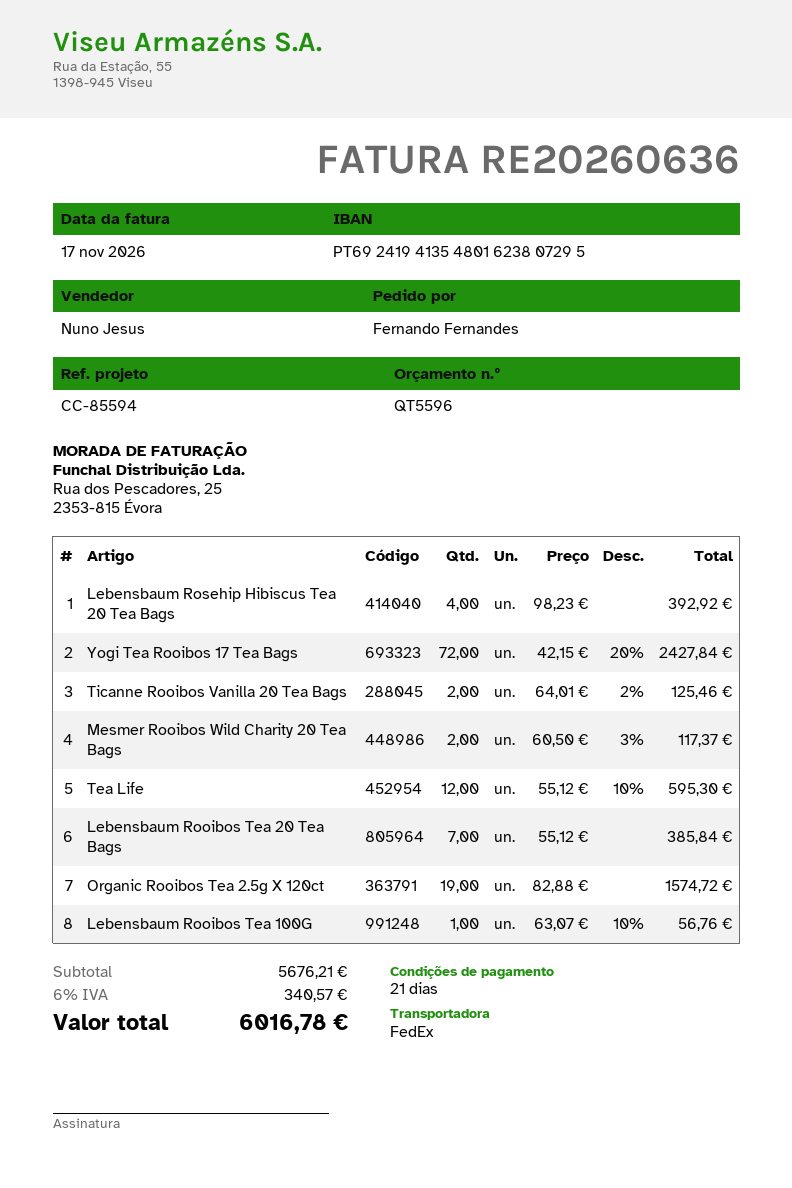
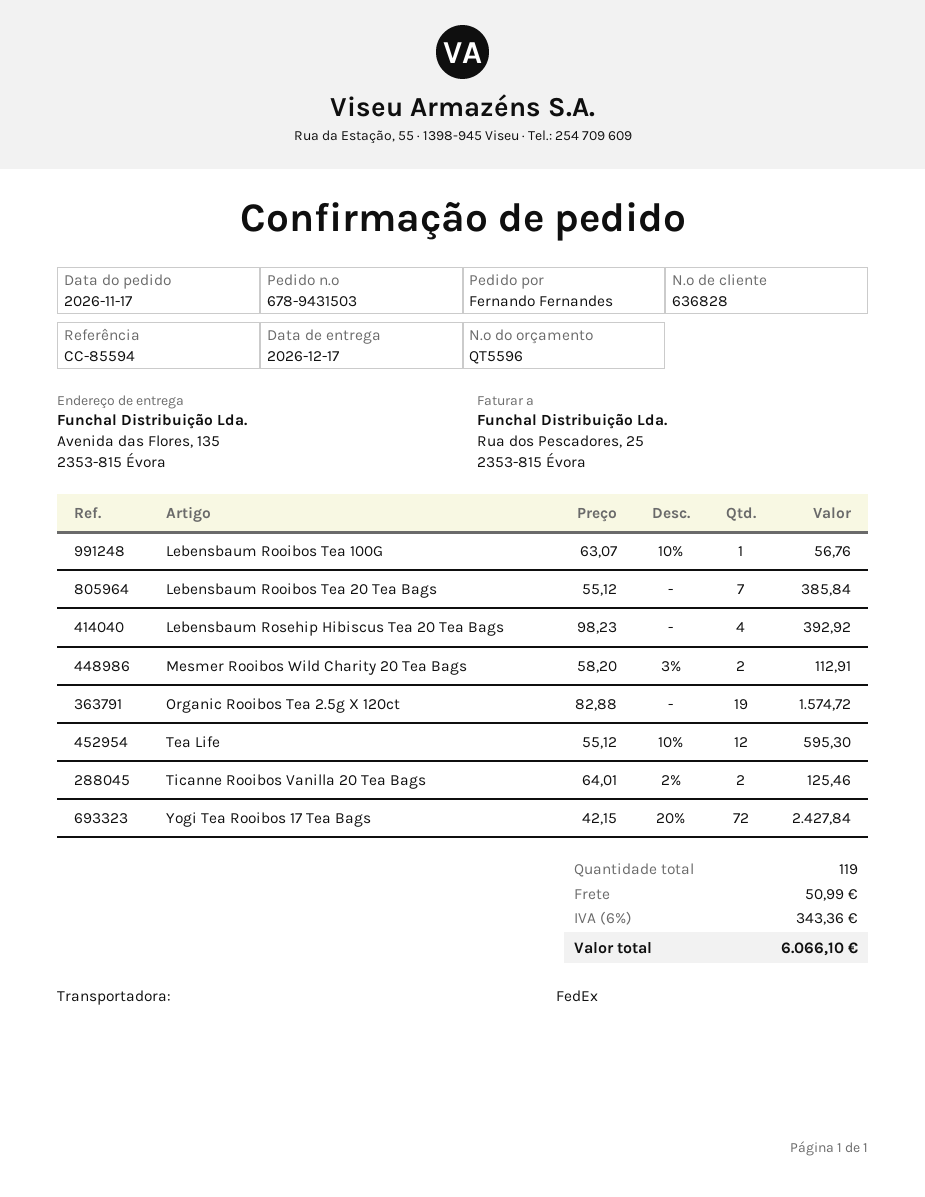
Mesmer Rooibos Wild Charity 20 Tea Bags: 2 x 60.50 - 3% = 117.37 -> 2 x 58.20 - 3% = 112.91
shipping: none -> 50.99
tax: 6% = 340.57 -> 6% = 343.36
total: 6016.78 -> 6066.10

